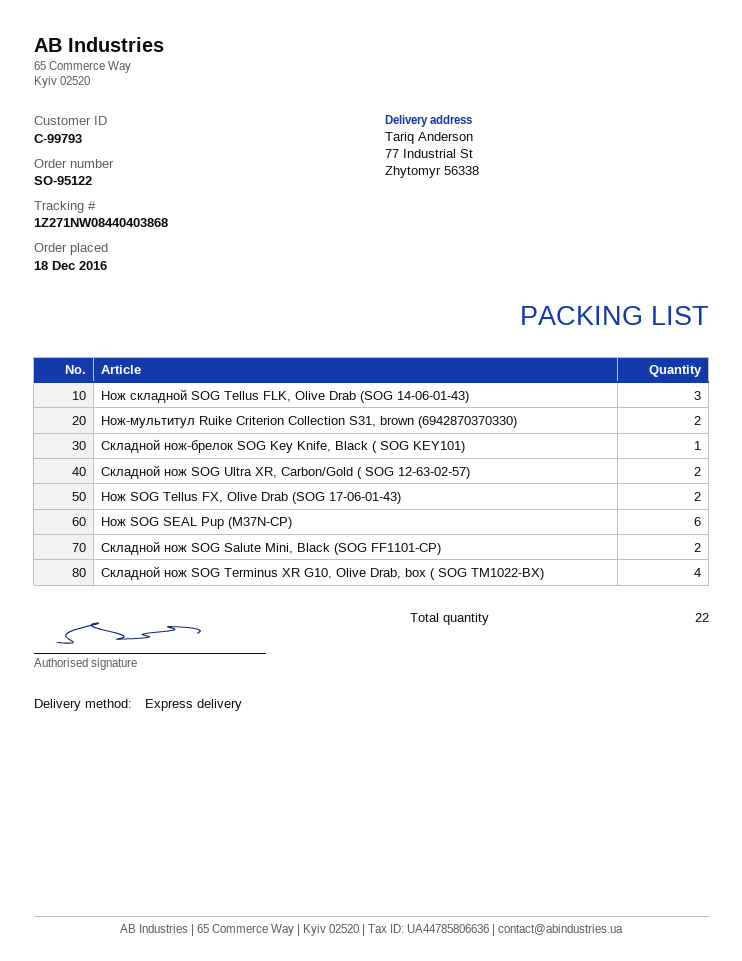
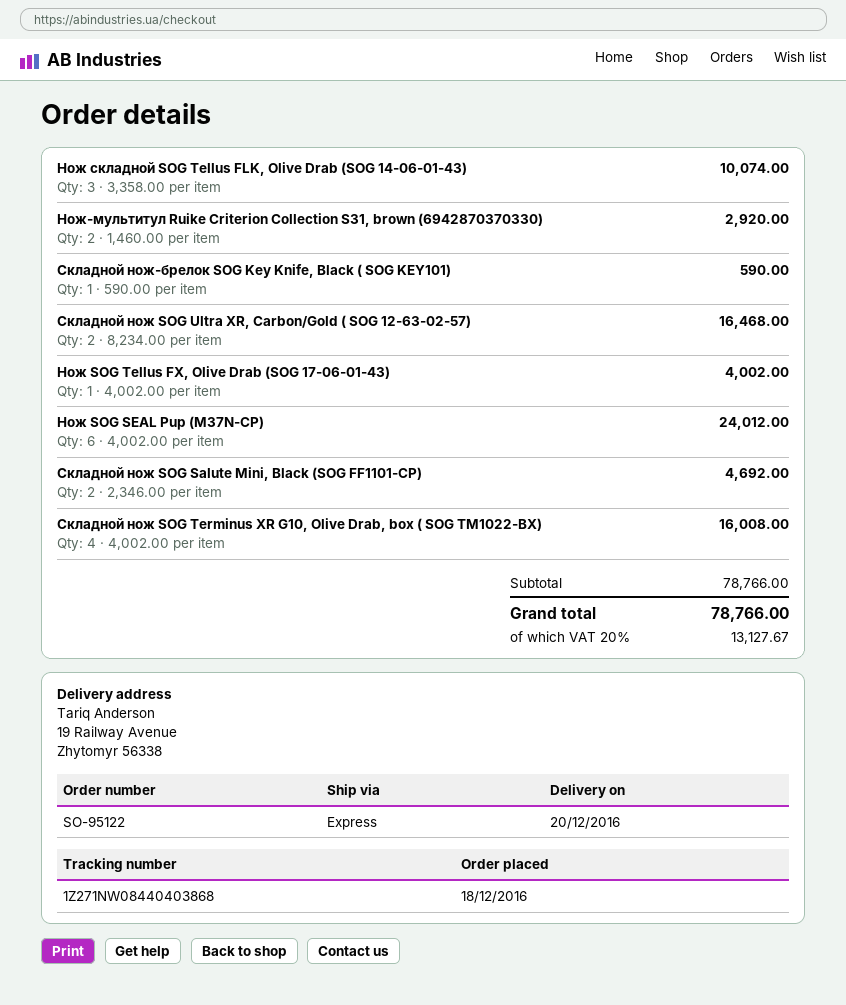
ship to: 77 Industrial St, Zhytomyr 56338 -> 19 Railway Avenue, Zhytomyr 56338
Нож SOG Tellus FX, Olive Drab (SOG 17-06-01-43): 2 -> 1

